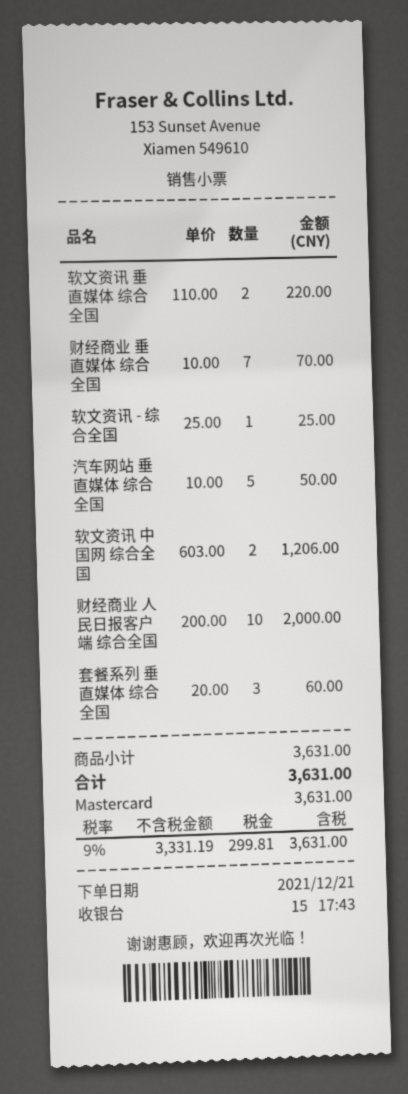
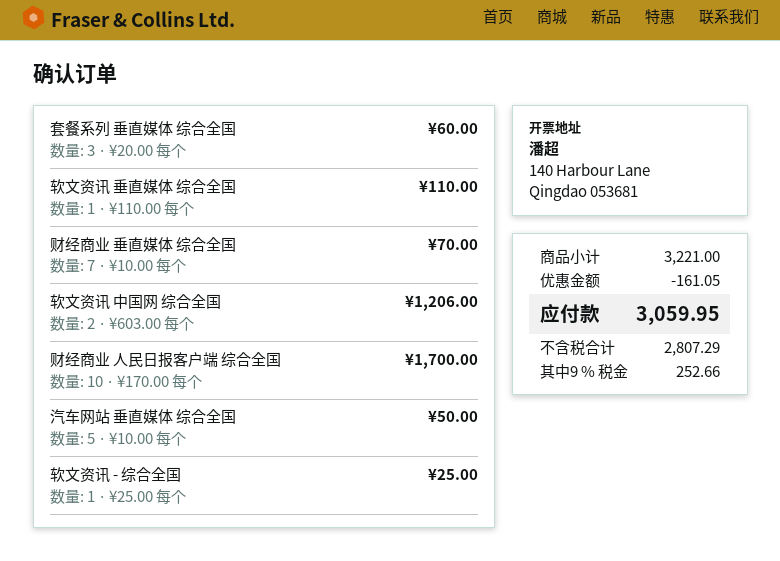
软文资讯 垂直媒体 综合全国: 2 x 110.00 = 220.00 -> 1 x 110.00 = 110.00
财经商业 人民日报客户端 综合全国: 10 x 200.00 = 2000.00 -> 10 x 170.00 = 1700.00
subtotal: 3631.00 -> 3221.00
discount: none -> 161.05
net: 3331.19 -> 2807.29
tax: 9% = 299.81 -> 9% = 252.66
total: 3631.00 -> 3059.95

